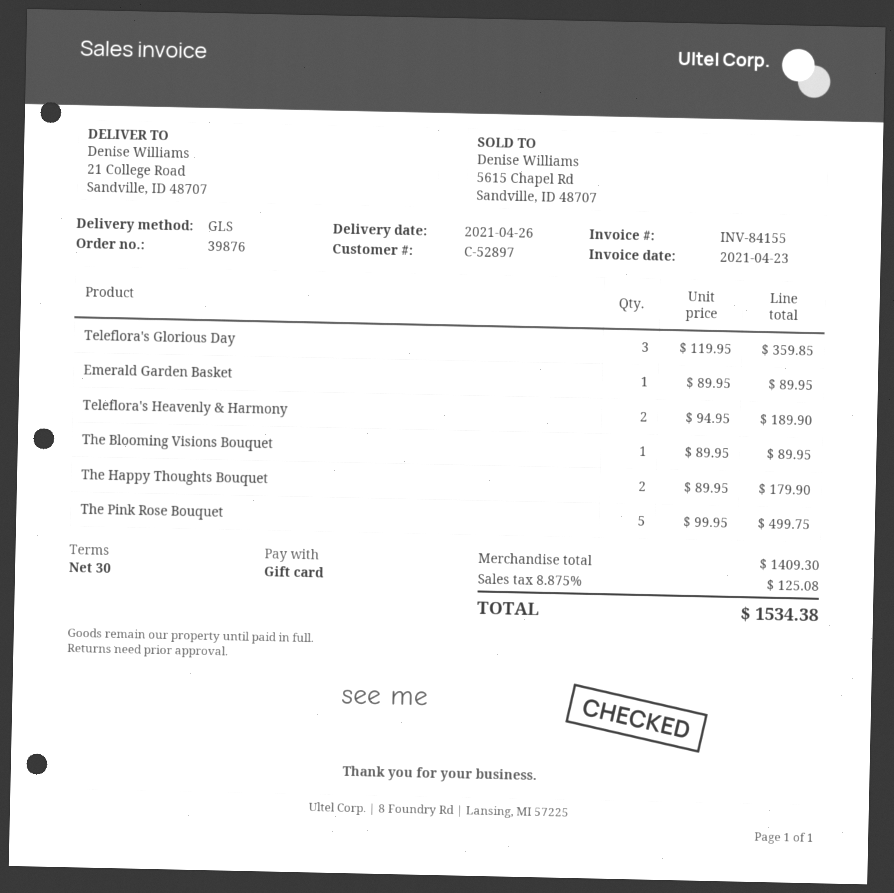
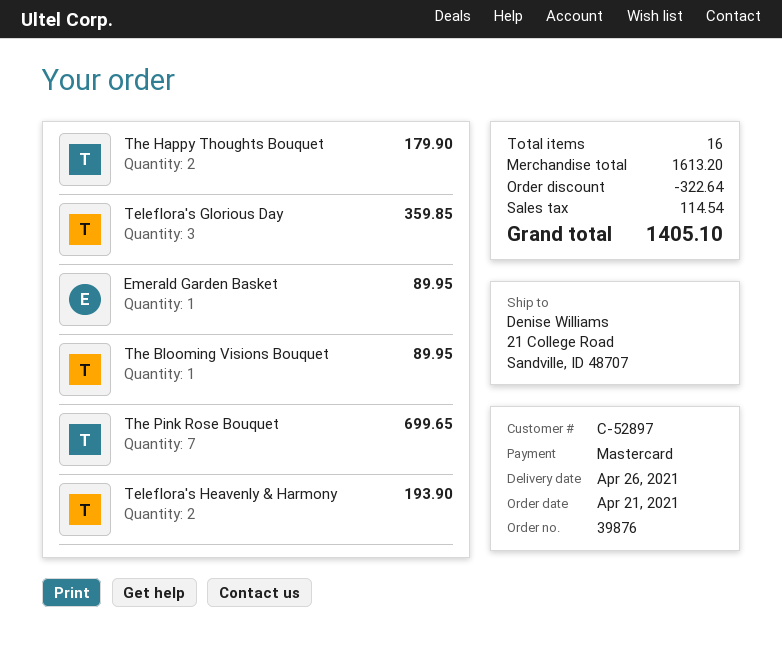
payment method: gift card -> Mastercard
Teleflora's Heavenly & Harmony: 2 for 189.90 -> 2 for 193.90
The Pink Rose Bouquet: 5 for 499.75 -> 7 for 699.65
subtotal: 1409.30 -> 1613.20
discount: none -> 322.64
tax: 125.08 -> 114.54
total: 1534.38 -> 1405.10

